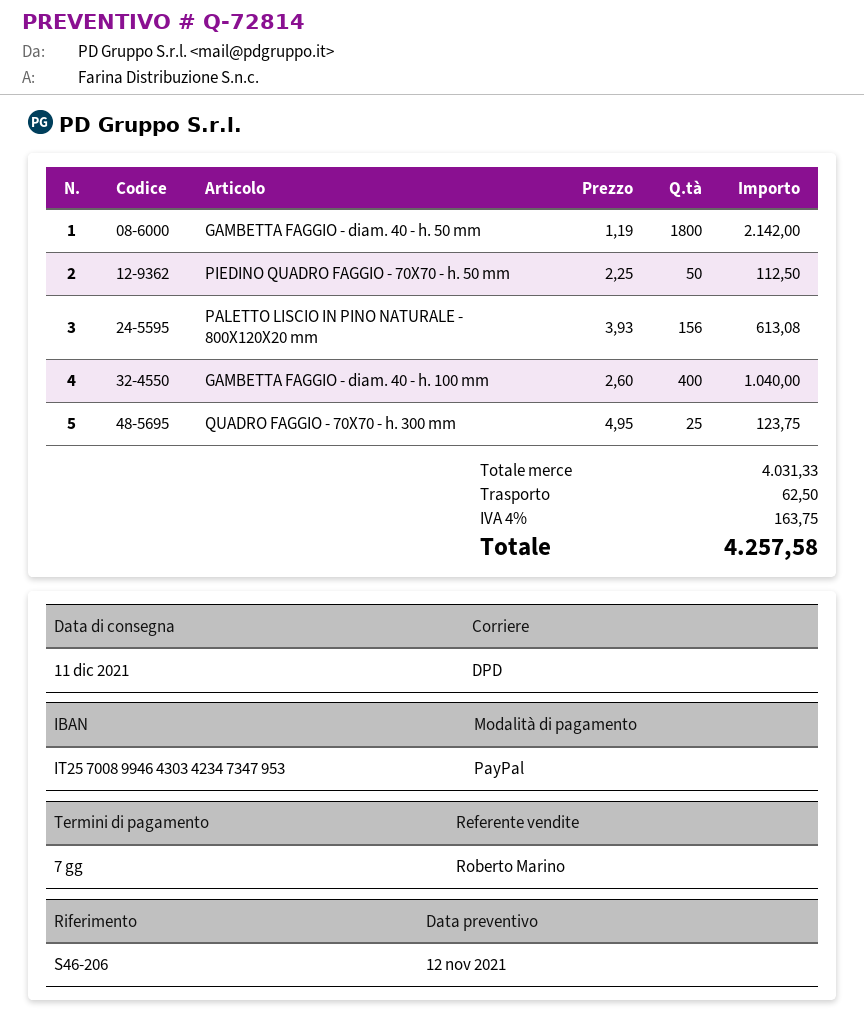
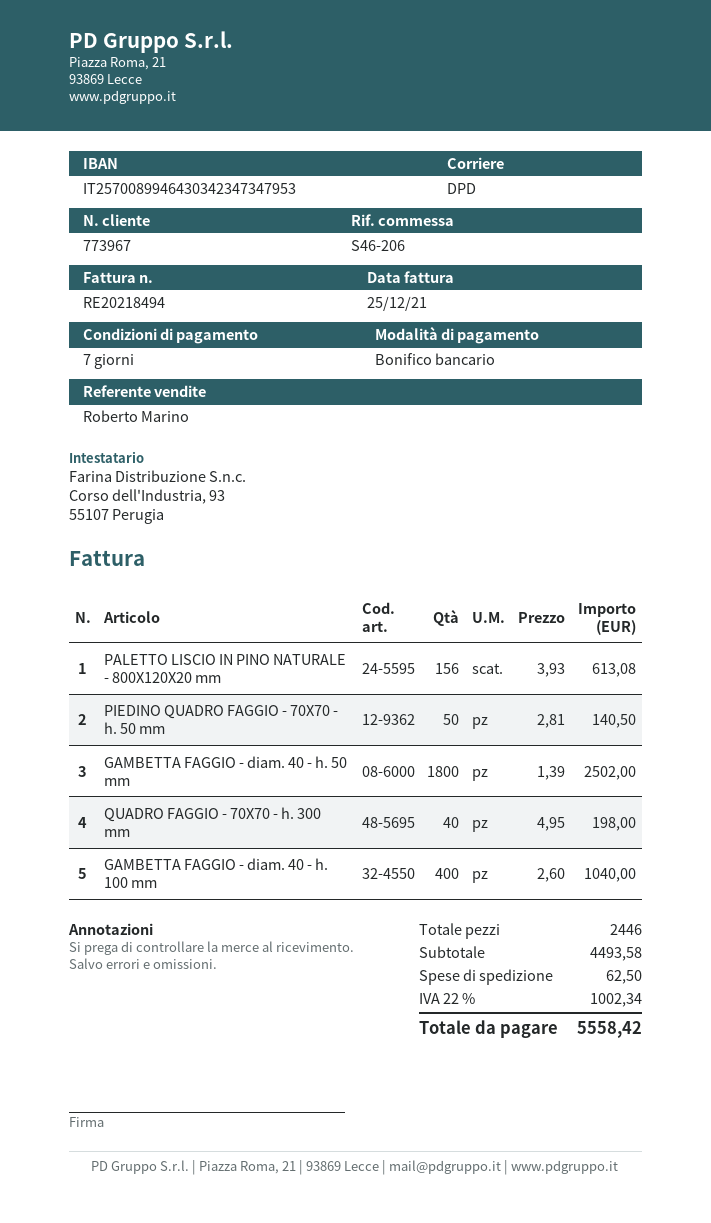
payment method: PayPal -> bank transfer
GAMBETTA FAGGIO - diam. 40 - h. 50 mm: 1800 x 1.19 = 2142.00 -> 1800 x 1.39 = 2502.00
PIEDINO QUADRO FAGGIO - 70X70 - h. 50 mm: 50 x 2.25 = 112.50 -> 50 x 2.81 = 140.50
QUADRO FAGGIO - 70X70 - h. 300 mm: 25 x 4.95 = 123.75 -> 40 x 4.95 = 198.00
subtotal: 4031.33 -> 4493.58
tax: 4% = 163.75 -> 22% = 1002.34
total: 4257.58 -> 5558.42

